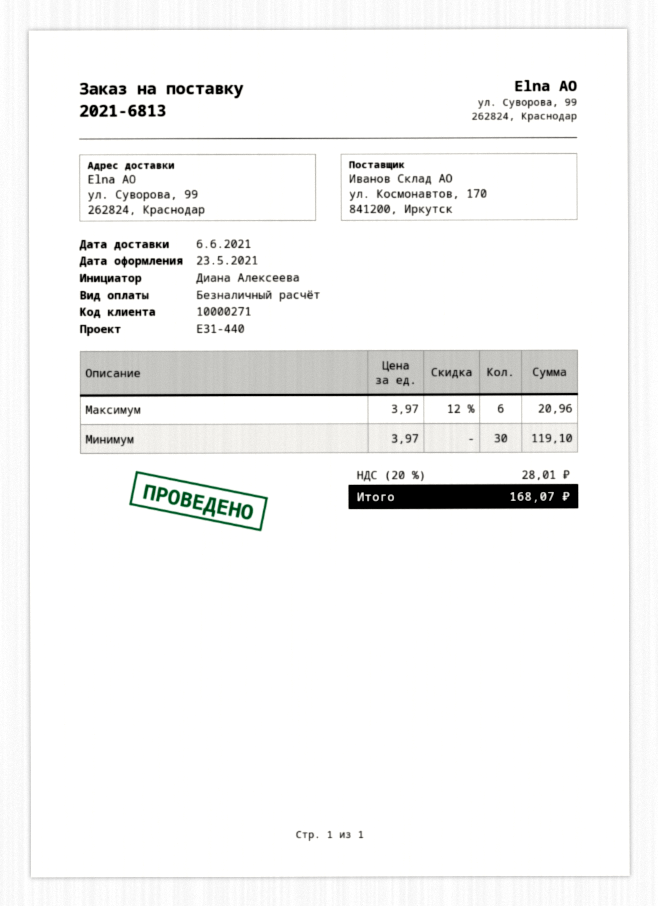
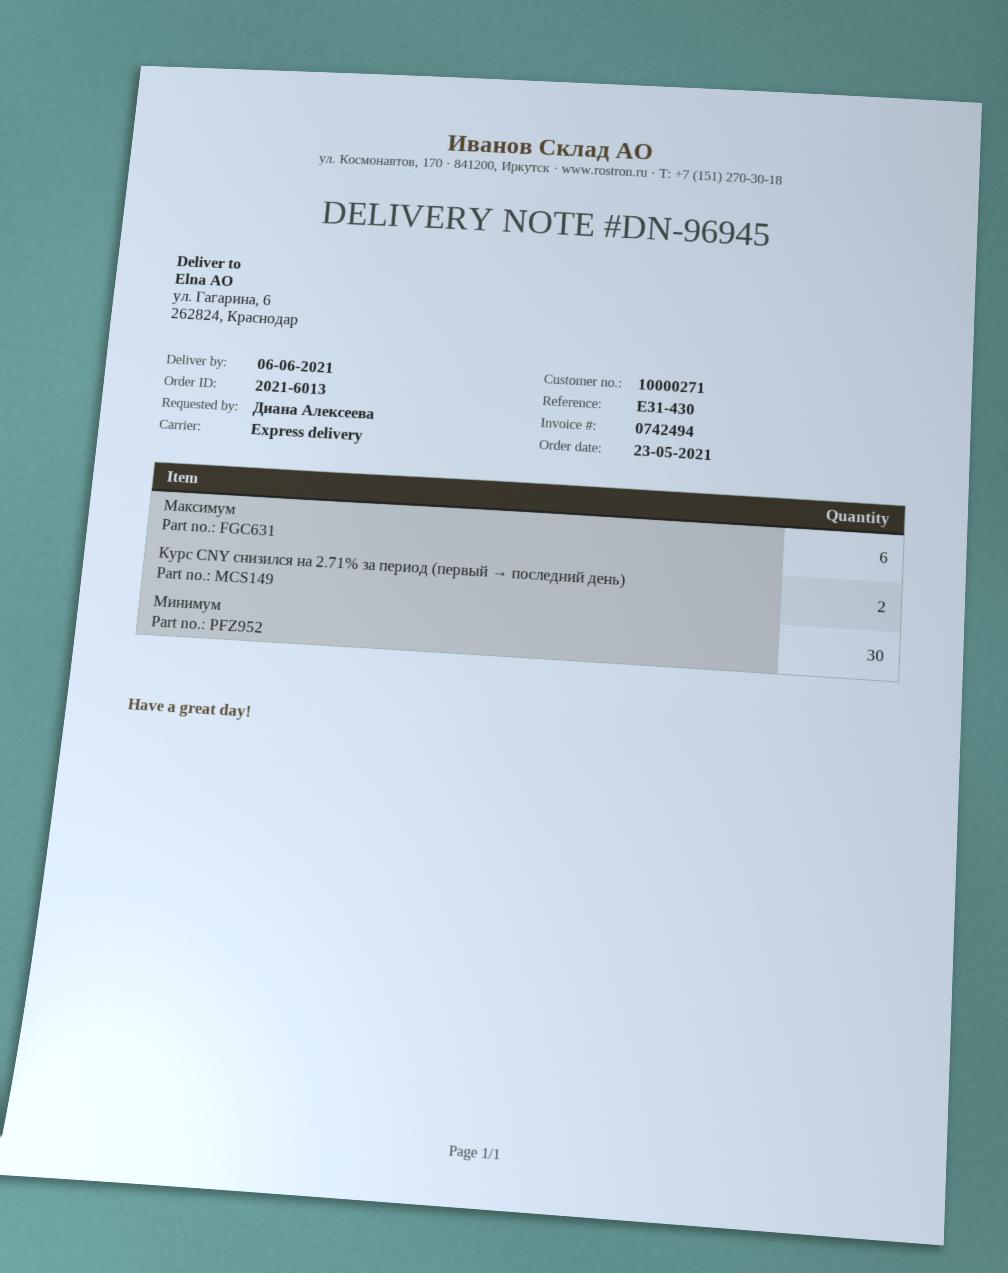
order number: 2021-6813 -> 2021-6013
reference: E31-440 -> E31-430
ship to: ул. Суворова, 99, 262824, Краснодар -> ул. Гагарина, 6, 262824, Краснодар
Курс CNY снизился на 2.71% за период (первый → последний день): none -> 2

